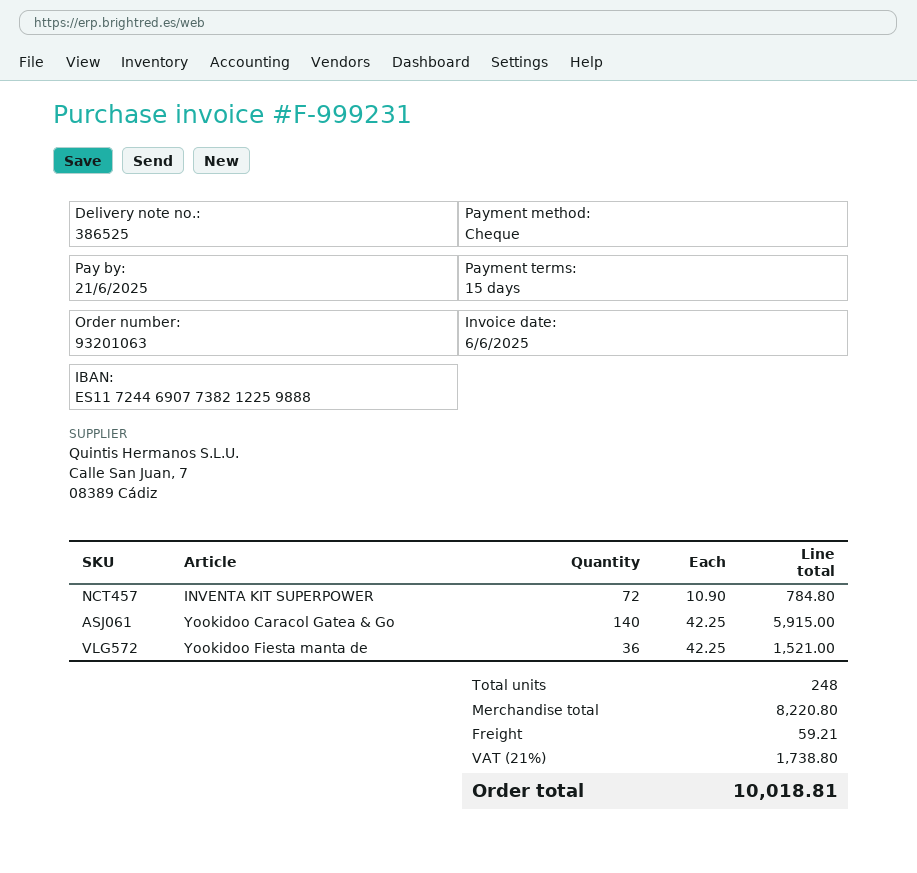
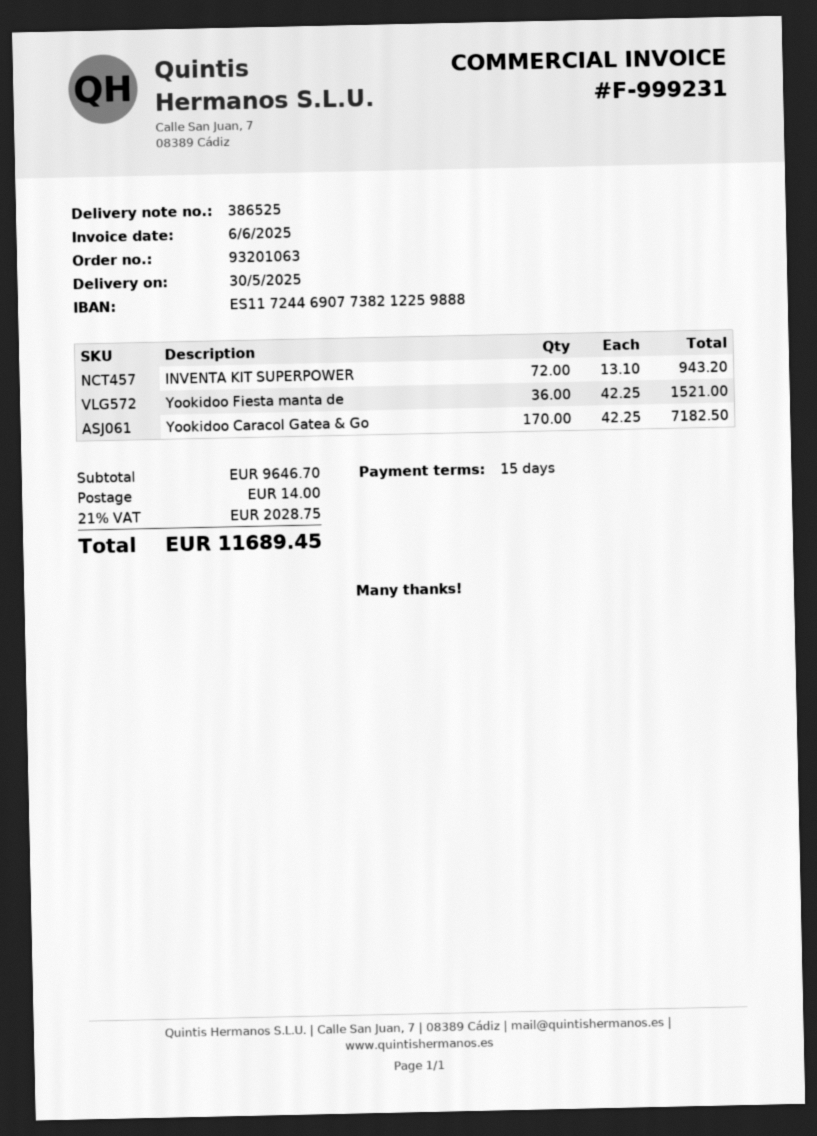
INVENTA KIT SUPERPOWER: 72 x 10.90 = 784.80 -> 72 x 13.10 = 943.20
Yookidoo Caracol Gatea & Go: 140 x 42.25 = 5915.00 -> 170 x 42.25 = 7182.50
subtotal: 8220.80 -> 9646.70
shipping: 59.21 -> 14.00
tax: 21% = 1738.80 -> 21% = 2028.75
total: 10018.81 -> 11689.45

